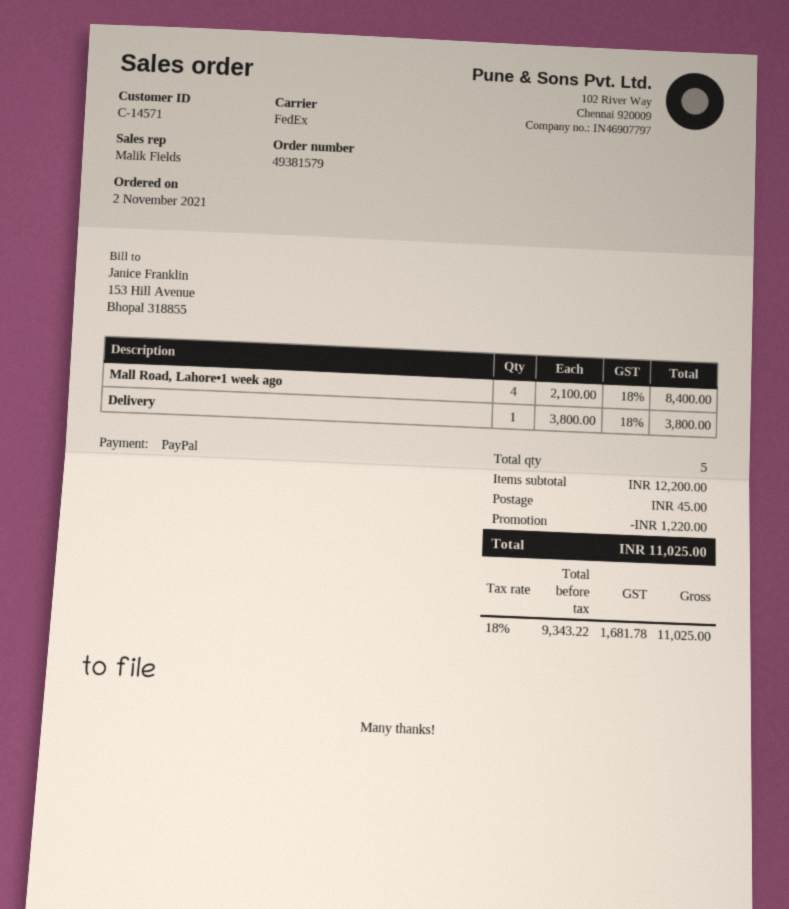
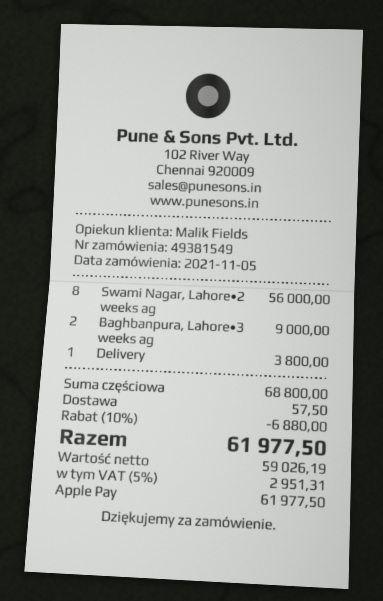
order number: 49381579 -> 49381549
order date: 2021-11-02 -> 2021-11-05
payment method: PayPal -> Apple Pay
Mall Road, Lahore•1 week ago: 4 for 8400.00 -> none
Swami Nagar, Lahore•2 weeks ag: none -> 8 for 56000.00
Baghbanpura, Lahore•3 weeks ag: none -> 2 for 9000.00
subtotal: 12200.00 -> 68800.00
discount: 1220.00 -> 6880.00
shipping: 45.00 -> 57.50
net: 9343.22 -> 59026.19
tax: 18% = 1681.78 -> 5% = 2951.31
total: 11025.00 -> 61977.50

